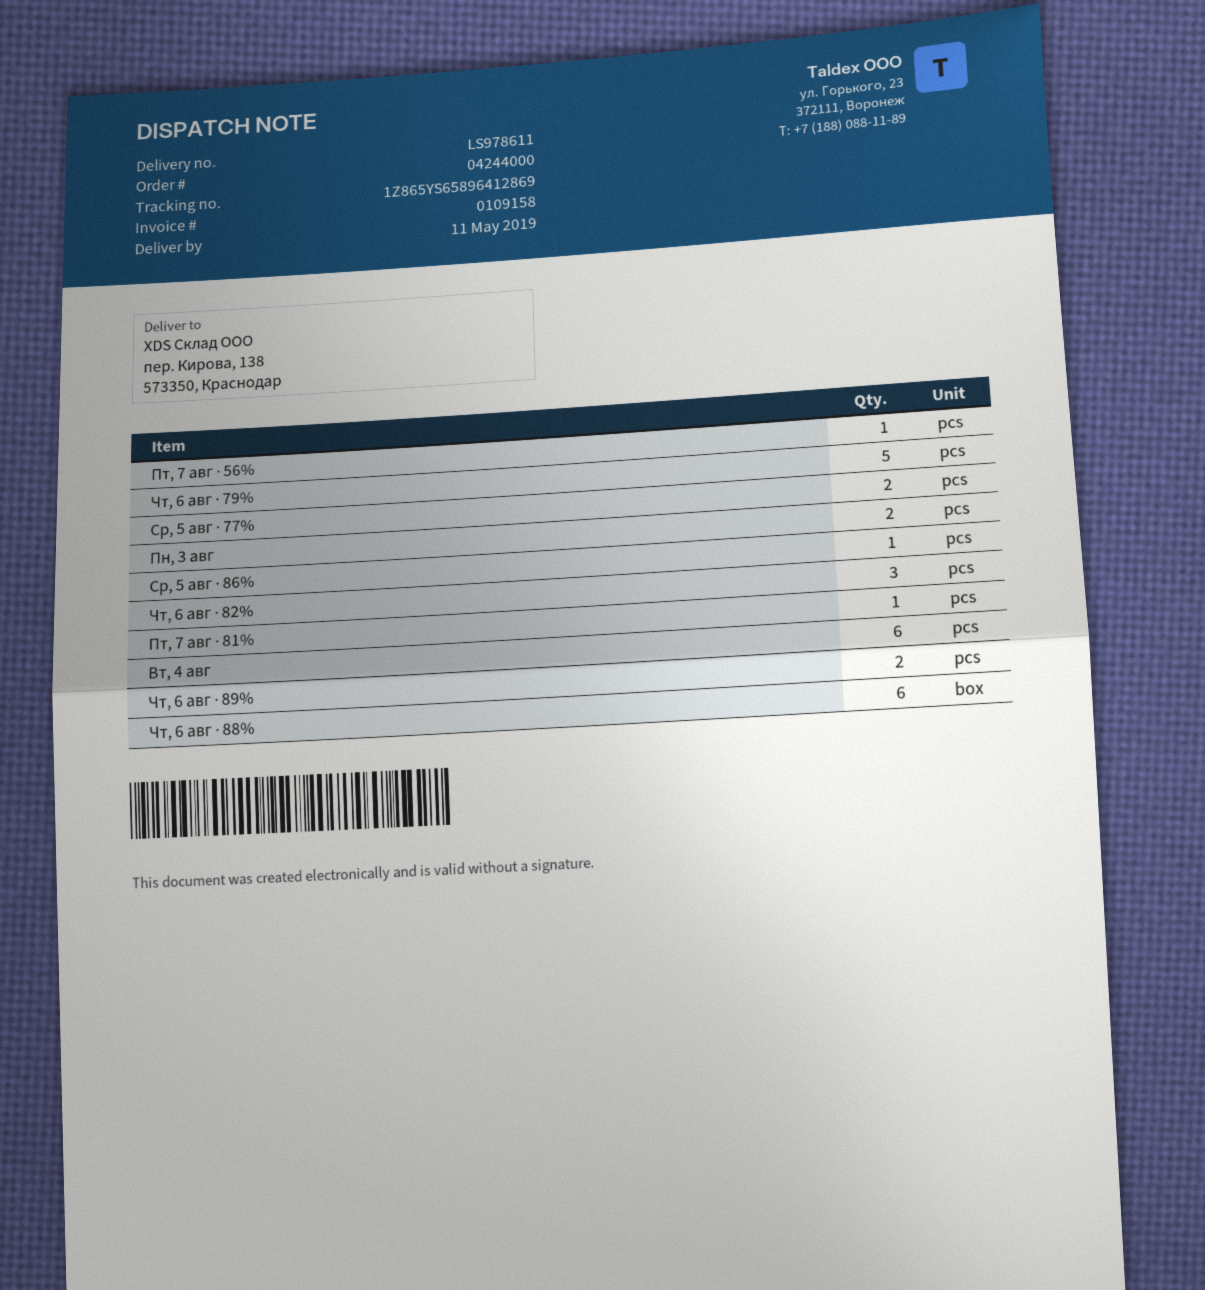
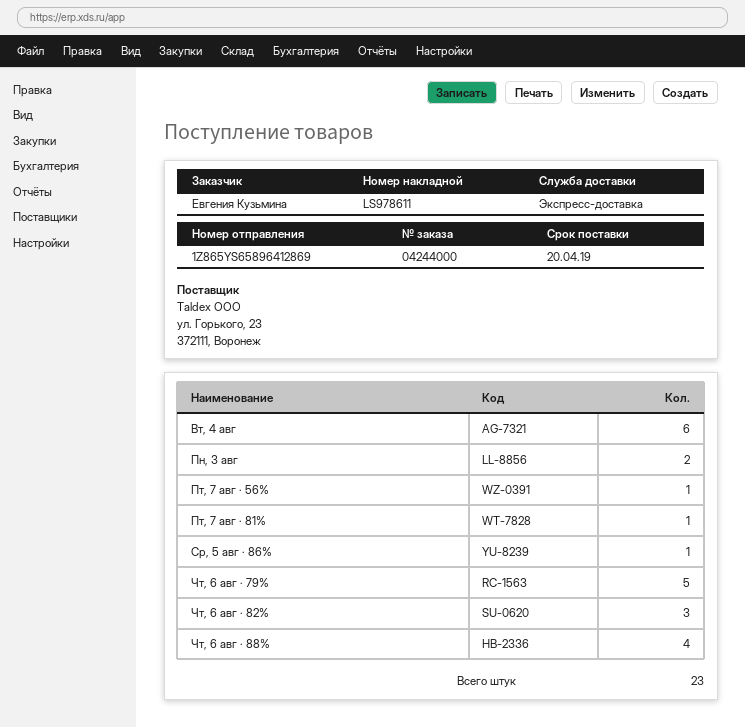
delivery date: 2019-05-11 -> 2019-04-20
Ср, 5 авг · 77%: 2 -> none
Чт, 6 авг · 89%: 2 -> none
Чт, 6 авг · 88%: 6 -> 4

